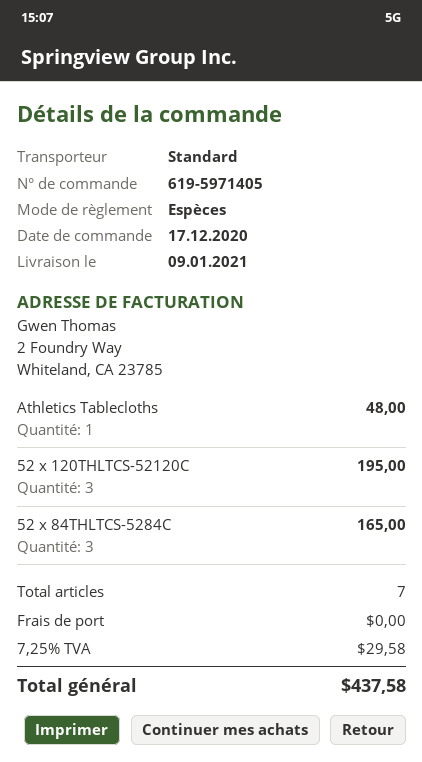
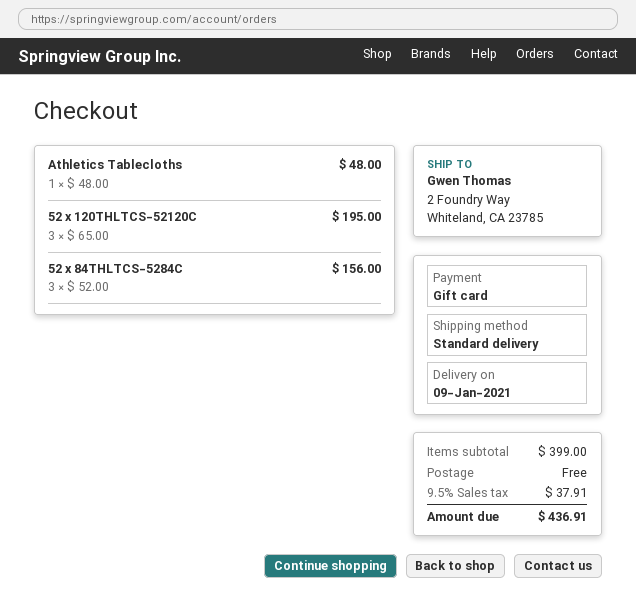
payment method: cash -> gift card
52 x 84THLTCS-5284C: 3 for 165.00 -> 3 for 156.00
tax: 7.25% = 29.58 -> 9.5% = 37.91
total: 437.58 -> 436.91

